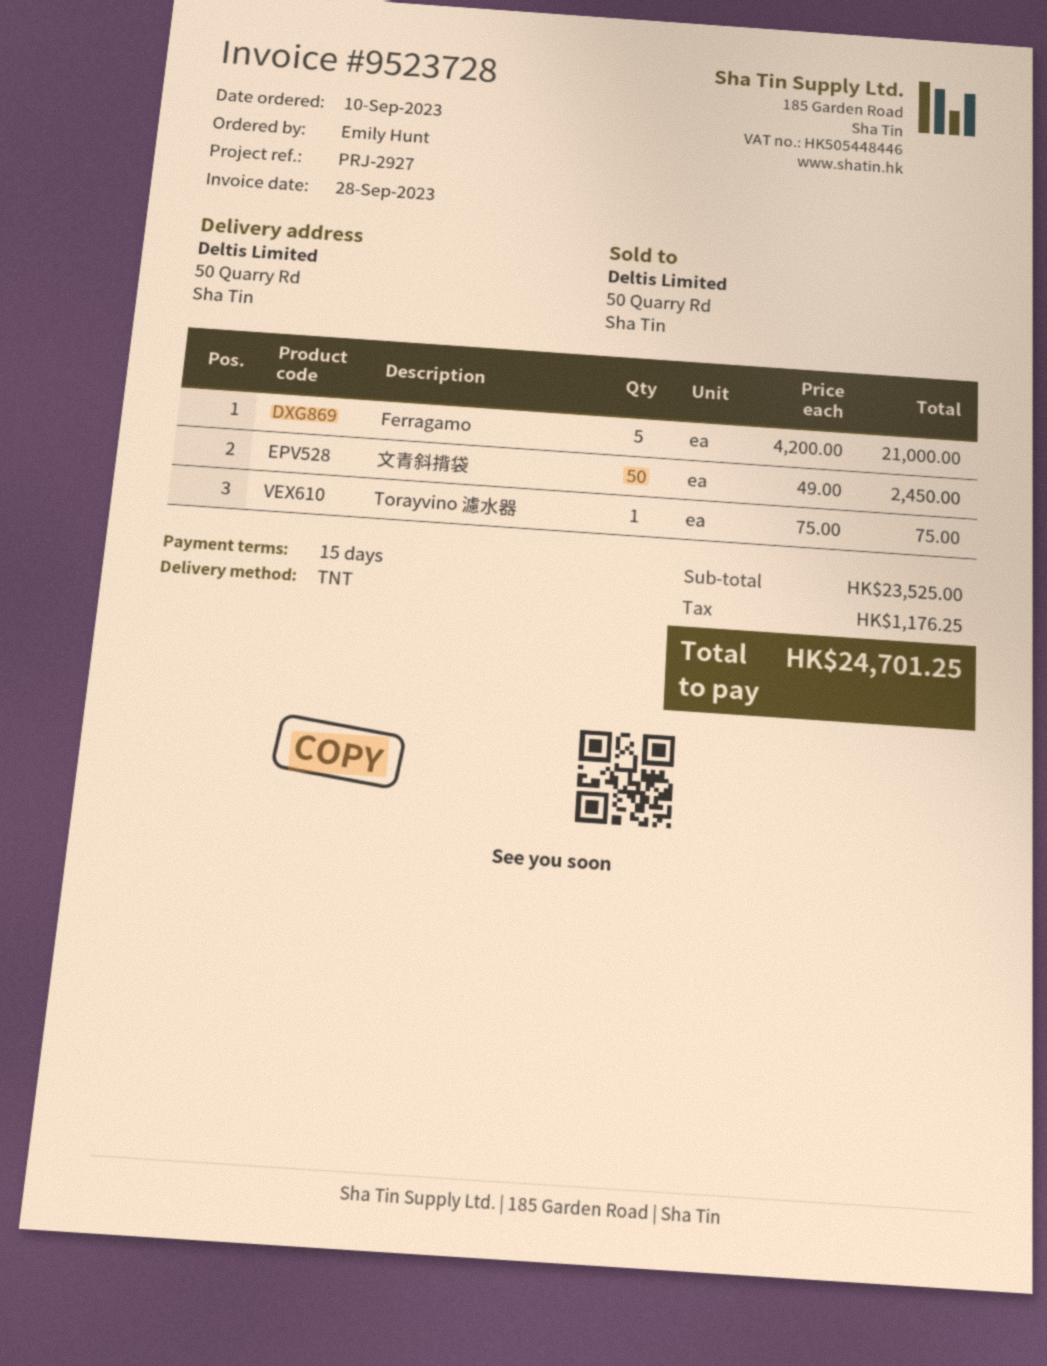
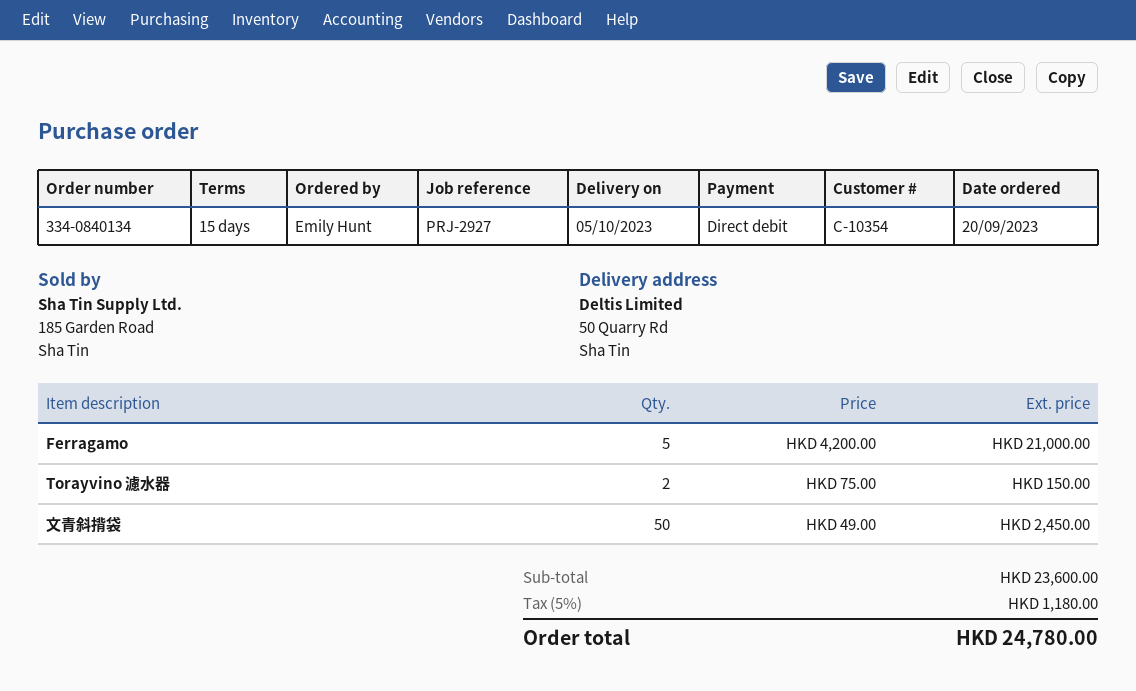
order date: 2023-09-10 -> 2023-09-20
Torayvino 濾水器: 1 x 75.00 = 75.00 -> 2 x 75.00 = 150.00
subtotal: 23525.00 -> 23600.00
tax: 1176.25 -> 1180.00
total: 24701.25 -> 24780.00

